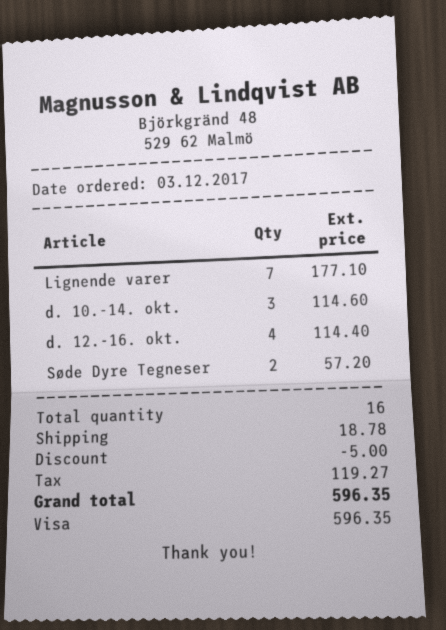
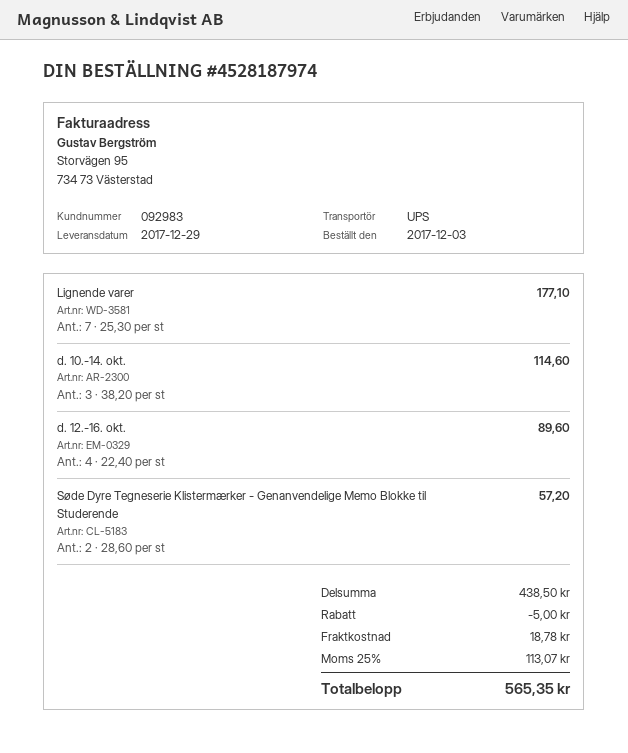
d. 12.-16. okt.: 4 for 114.40 -> 4 for 89.60
tax: 119.27 -> 113.07
total: 596.35 -> 565.35

